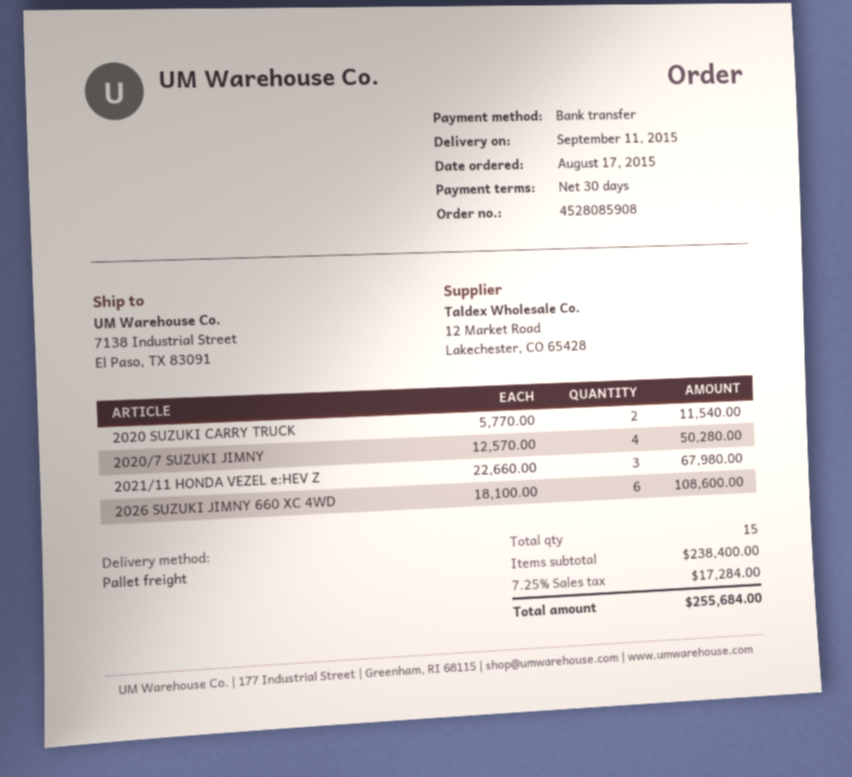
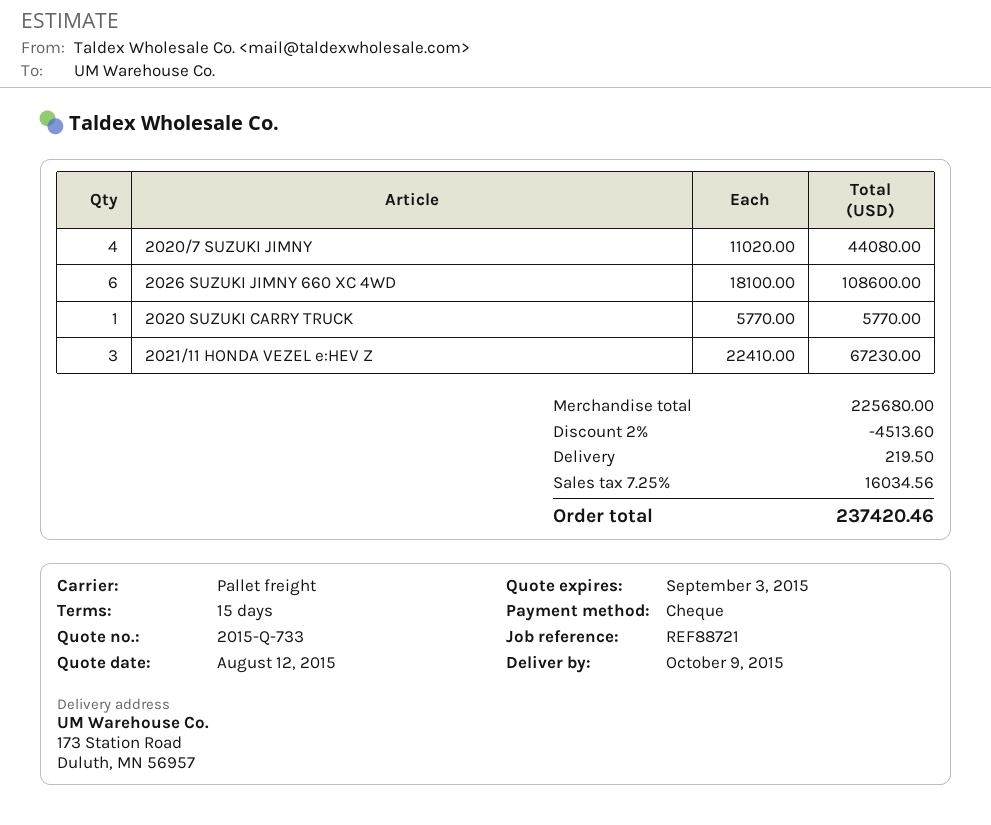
delivery date: 2015-09-11 -> 2015-10-09
payment terms: 30 days -> 15 days
payment method: bank transfer -> cheque
ship to: 7138 Industrial Street, El Paso, TX 83091 -> 173 Station Road, Duluth, MN 56957
2020 SUZUKI CARRY TRUCK: 2 x 5770.00 = 11540.00 -> 1 x 5770.00 = 5770.00
2020/7 SUZUKI JIMNY: 4 x 12570.00 = 50280.00 -> 4 x 11020.00 = 44080.00
2021/11 HONDA VEZEL e:HEV Z: 3 x 22660.00 = 67980.00 -> 3 x 22410.00 = 67230.00
subtotal: 238400.00 -> 225680.00
discount: none -> 2% = 4513.60
shipping: none -> 219.50
tax: 7.25% = 17284.00 -> 7.25% = 16034.56
total: 255684.00 -> 237420.46

